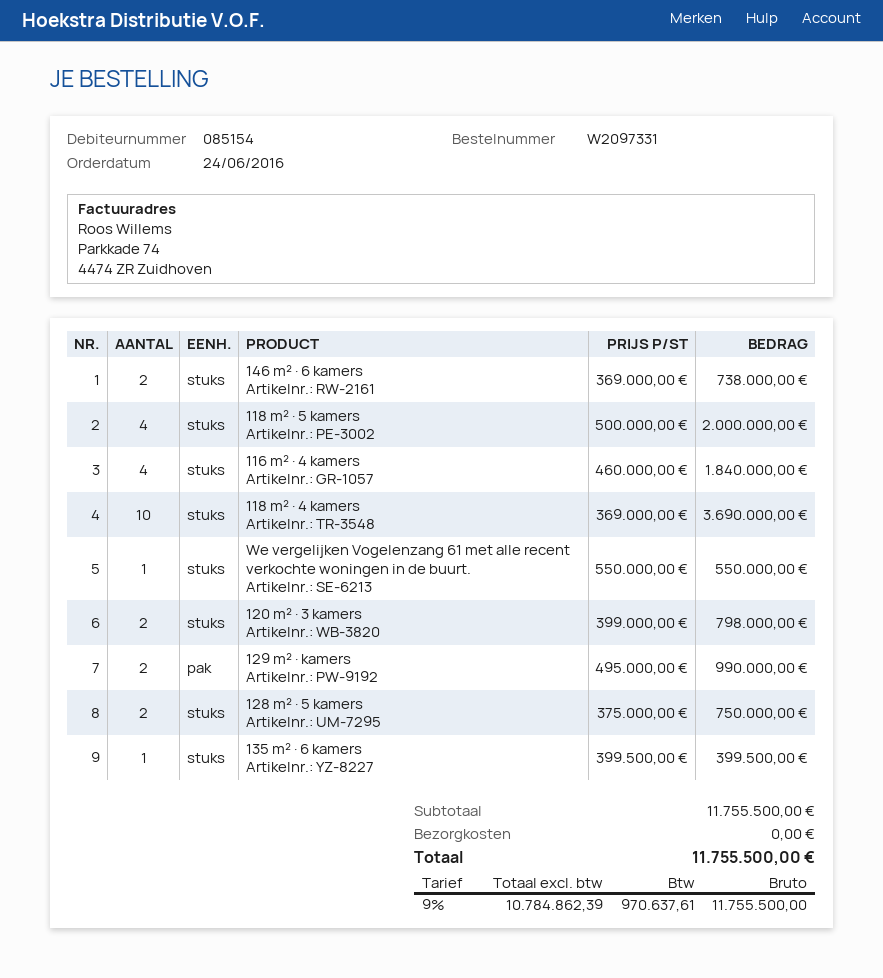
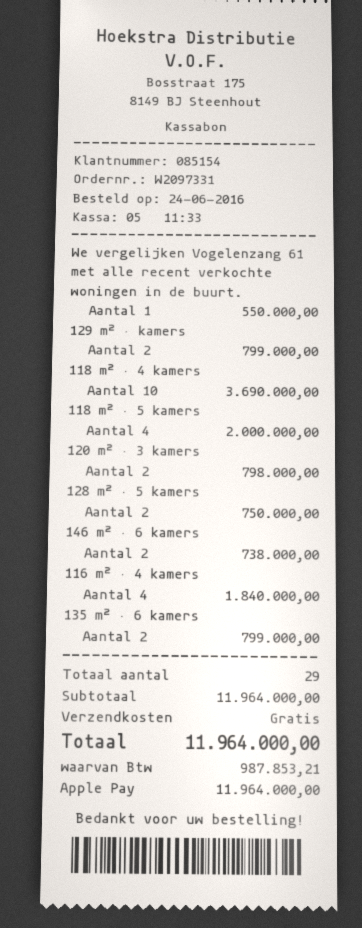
129 m² · kamers: 2 for 990000.00 -> 2 for 799000.00
135 m² · 6 kamers: 1 for 399500.00 -> 2 for 799000.00
subtotal: 11755500.00 -> 11964000.00
tax: 970637.61 -> 987853.21
total: 11755500.00 -> 11964000.00

